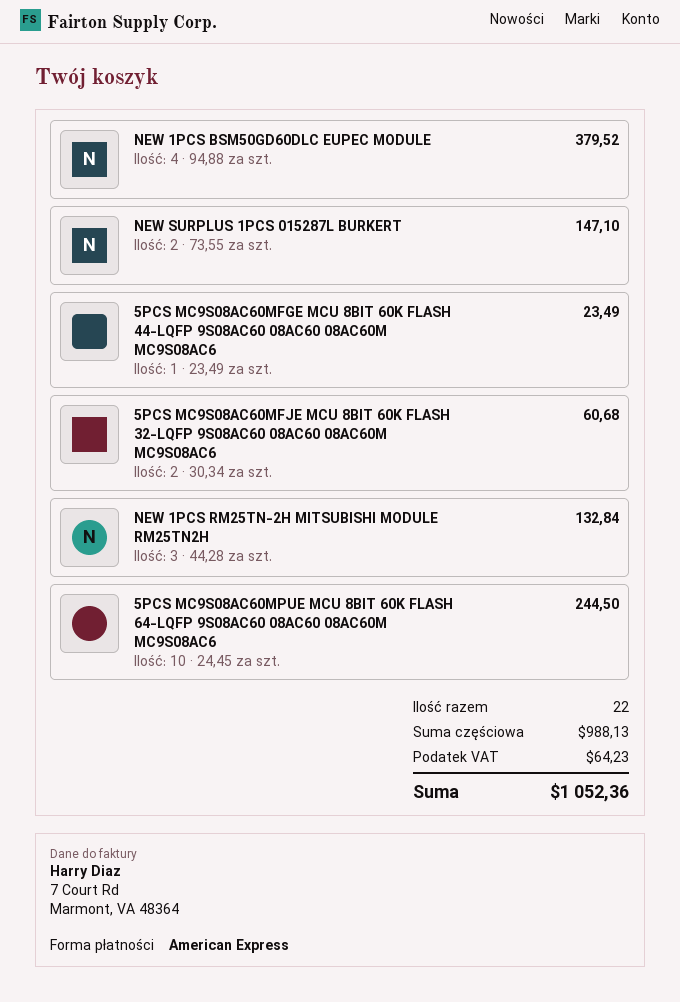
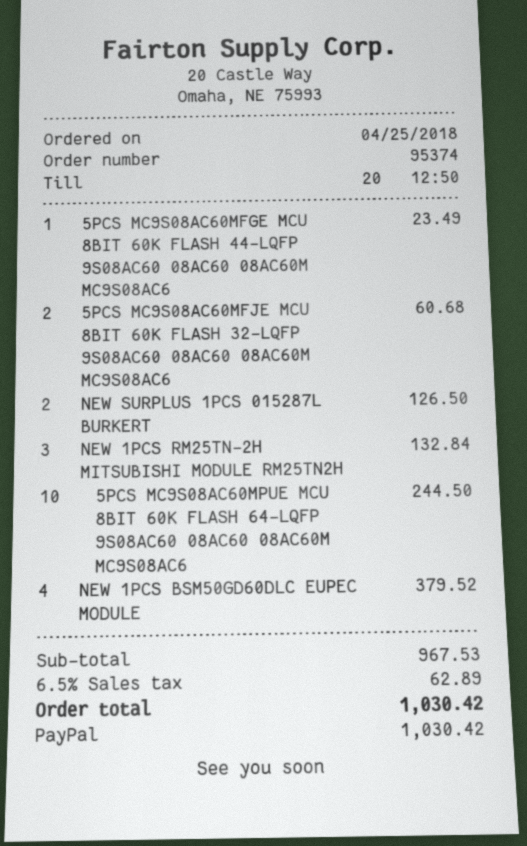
payment method: American Express -> PayPal
NEW SURPLUS 1PCS 015287L BURKERT: 2 for 147.10 -> 2 for 126.50
subtotal: 988.13 -> 967.53
tax: 64.23 -> 62.89
total: 1052.36 -> 1030.42

